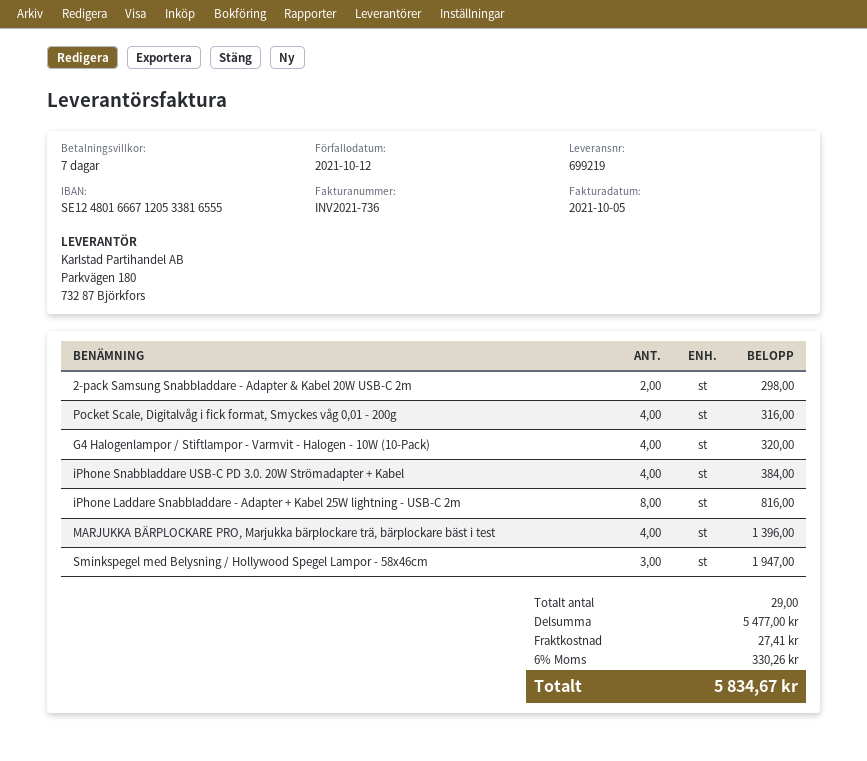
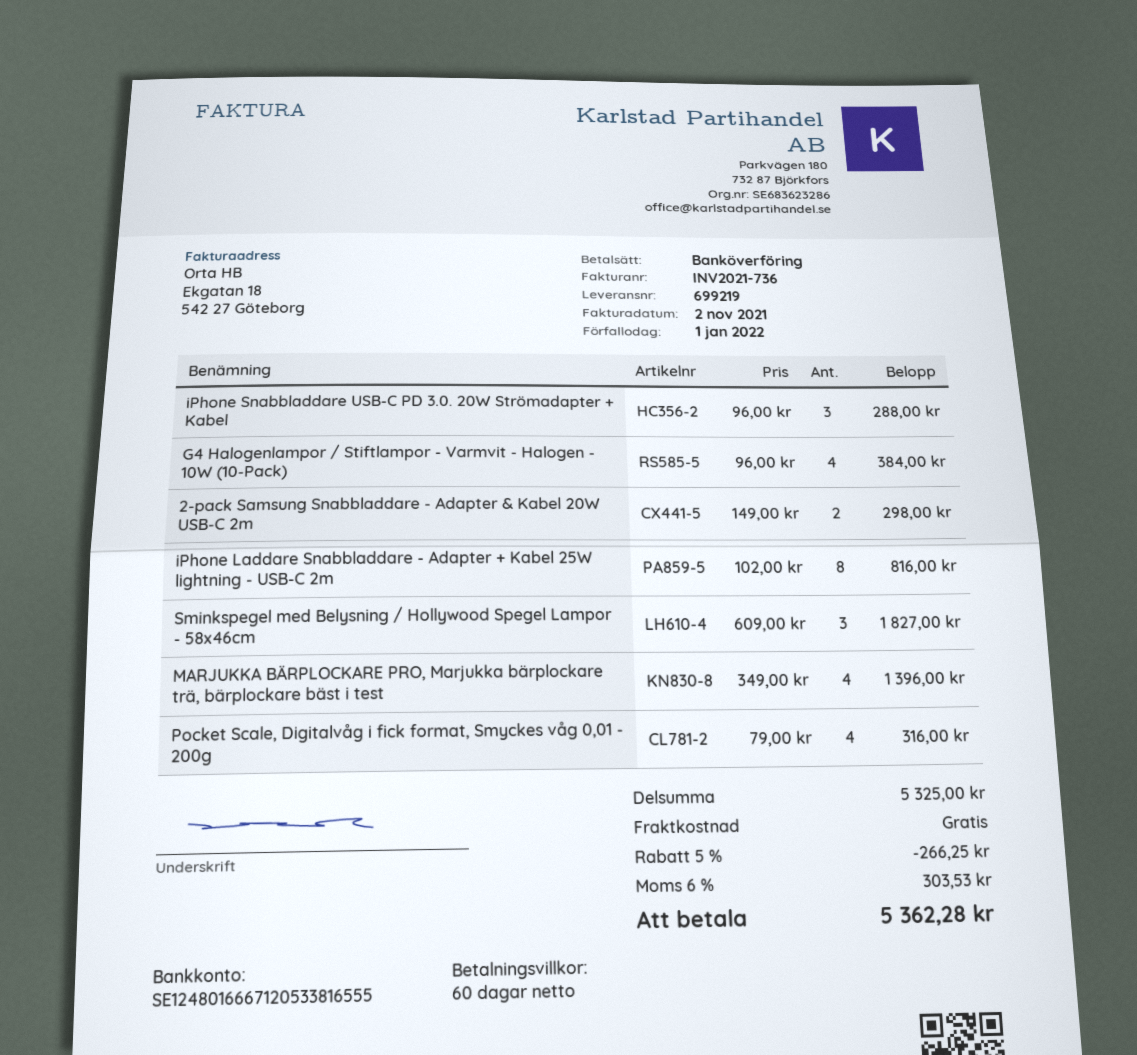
invoice date: 2021-10-05 -> 2021-11-02
payment terms: 7 days -> 60 days
due date: 2021-10-12 -> 2022-01-01
G4 Halogenlampor / Stiftlampor - Varmvit - Halogen - 10W (10-Pack): 4 for 320.00 -> 4 for 384.00
iPhone Snabbladdare USB-C PD 3.0. 20W Strömadapter + Kabel: 4 for 384.00 -> 3 for 288.00
Sminkspegel med Belysning / Hollywood Spegel Lampor - 58x46cm: 3 for 1947.00 -> 3 for 1827.00
subtotal: 5477.00 -> 5325.00
discount: none -> 5% = 266.25
shipping: 27.41 -> 0.00
tax: 6% = 330.26 -> 6% = 303.53
total: 5834.67 -> 5362.28

